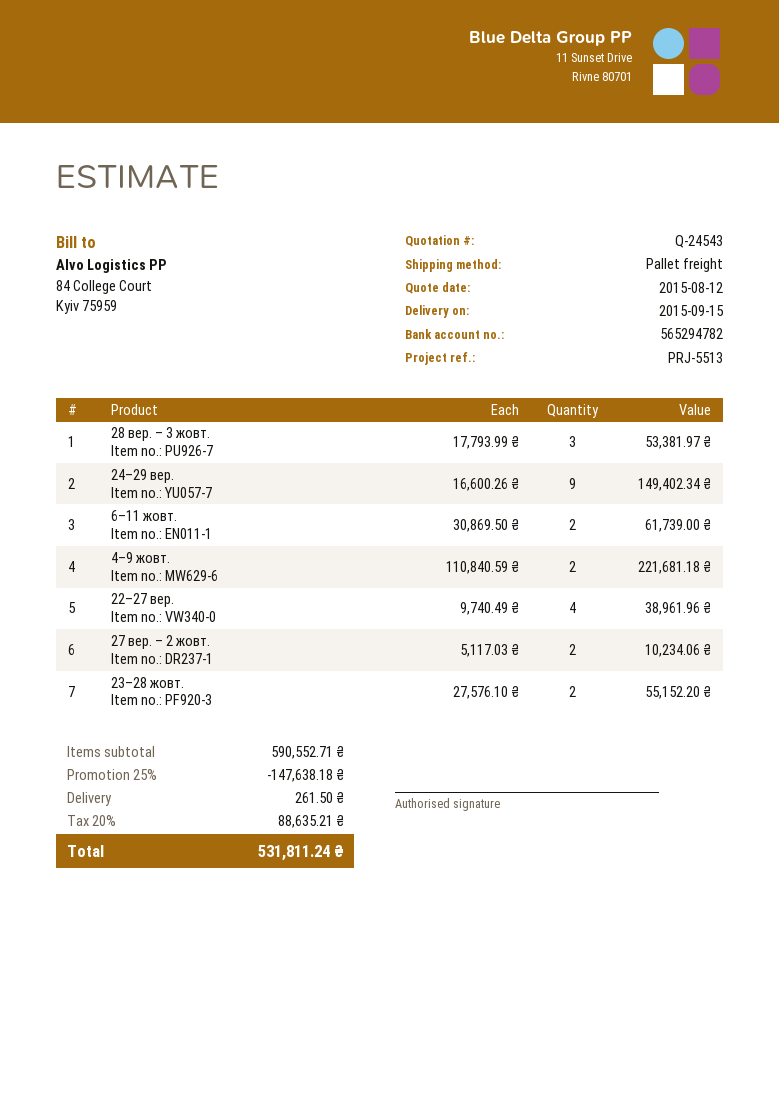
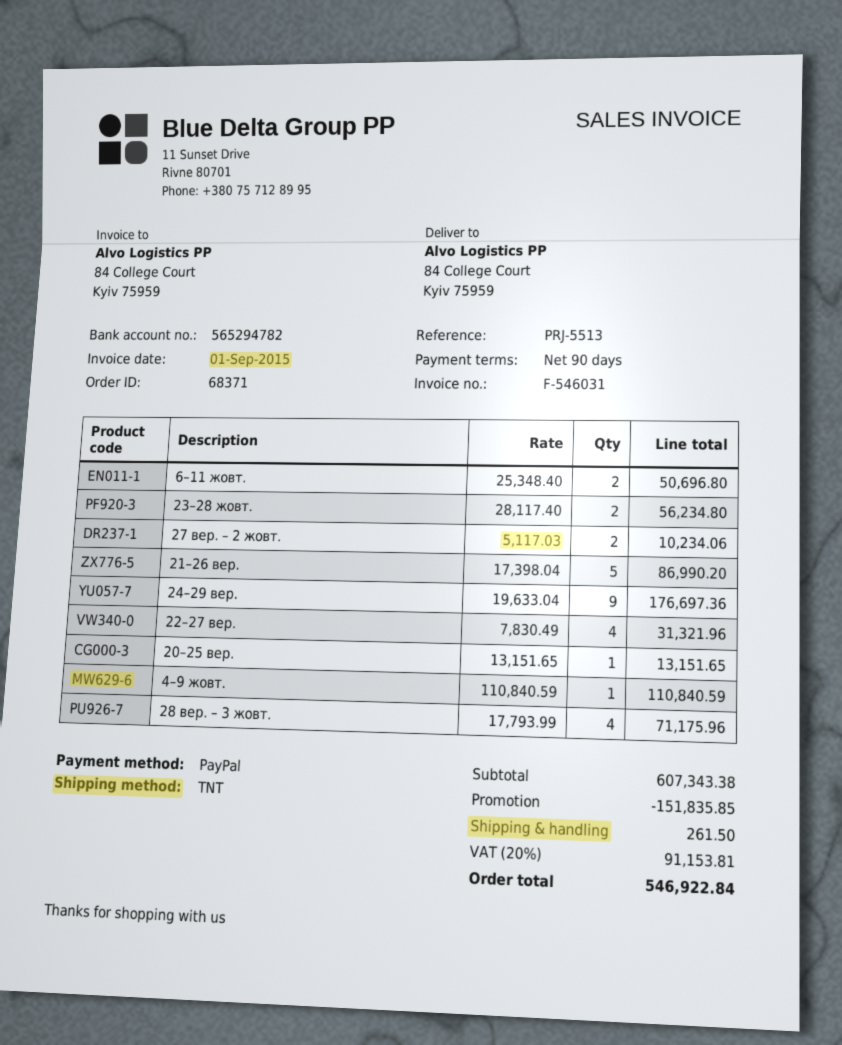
shipping method: pallet freight -> TNT
28 вер. – 3 жовт.: 3 x 17793.99 = 53381.97 -> 4 x 17793.99 = 71175.96
24–29 вер.: 9 x 16600.26 = 149402.34 -> 9 x 19633.04 = 176697.36
6–11 жовт.: 2 x 30869.50 = 61739.00 -> 2 x 25348.40 = 50696.80
4–9 жовт.: 2 x 110840.59 = 221681.18 -> 1 x 110840.59 = 110840.59
22–27 вер.: 4 x 9740.49 = 38961.96 -> 4 x 7830.49 = 31321.96
23–28 жовт.: 2 x 27576.10 = 55152.20 -> 2 x 28117.40 = 56234.80
21–26 вер.: none -> 5 x 17398.04 = 86990.20
20–25 вер.: none -> 1 x 13151.65 = 13151.65
subtotal: 590552.71 -> 607343.38
discount: 147638.18 -> 151835.85
tax: 20% = 88635.21 -> 20% = 91153.81
total: 531811.24 -> 546922.84

